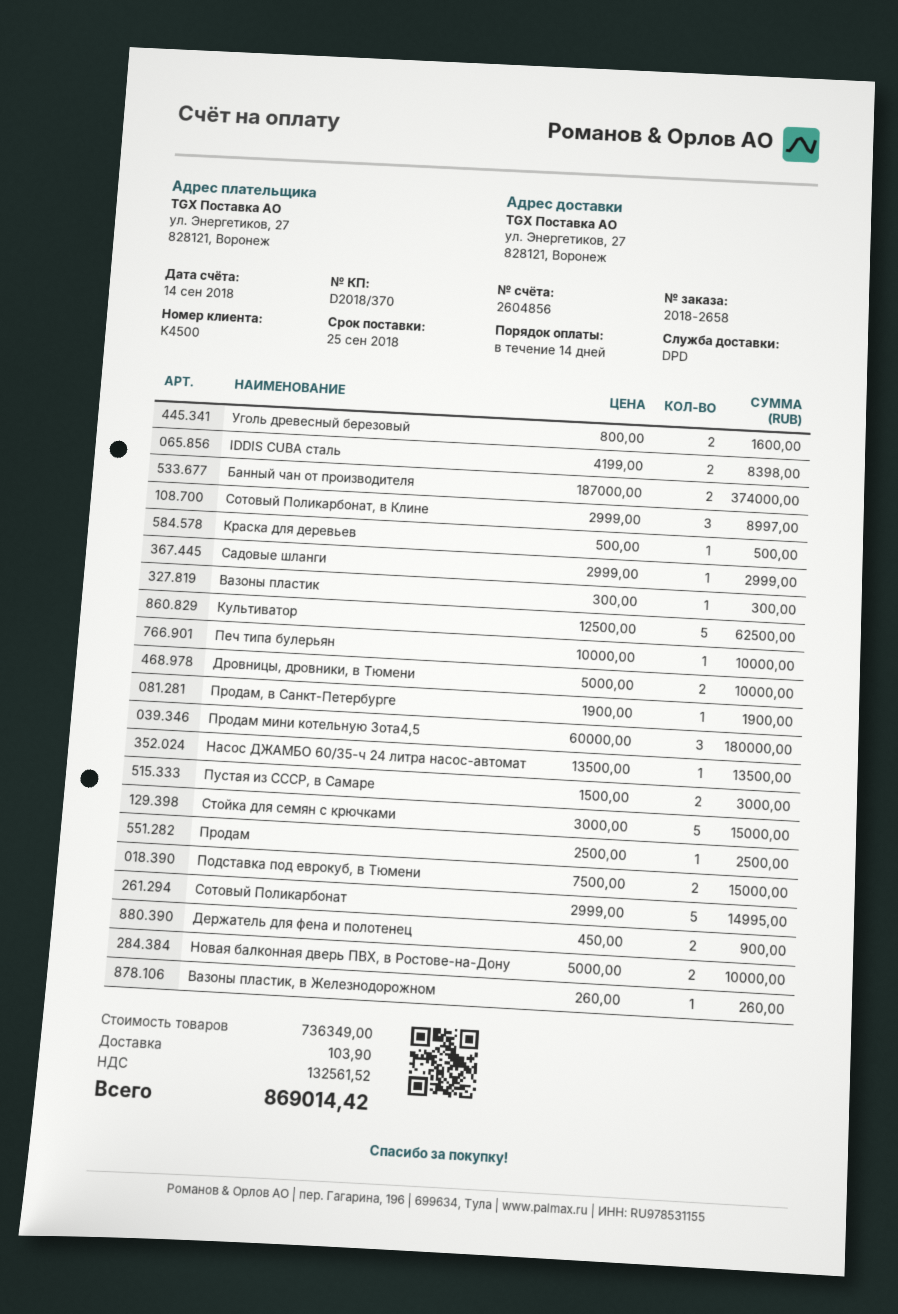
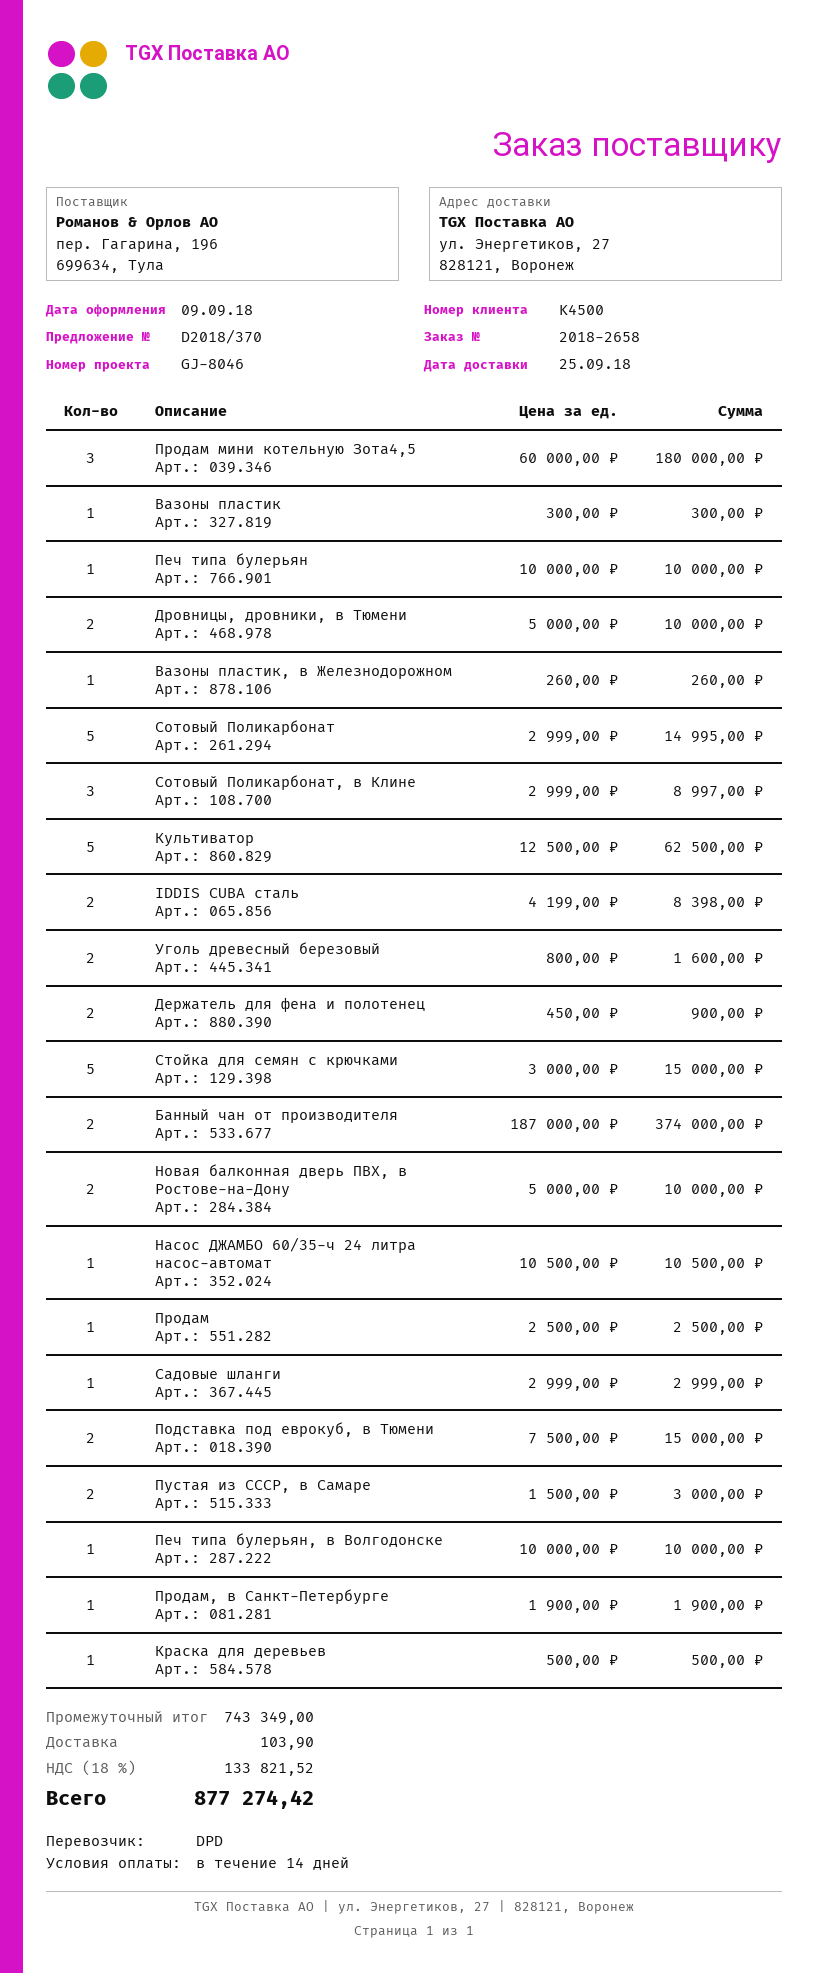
Насос ДЖАМБО 60/35-ч 24 литра насос-aвтомат: 1 x 13500.00 = 13500.00 -> 1 x 10500.00 = 10500.00
Печ типа булерьян, в Волгодонске: none -> 1 x 10000.00 = 10000.00
subtotal: 736349.00 -> 743349.00
tax: 132561.52 -> 133821.52
total: 869014.42 -> 877274.42

